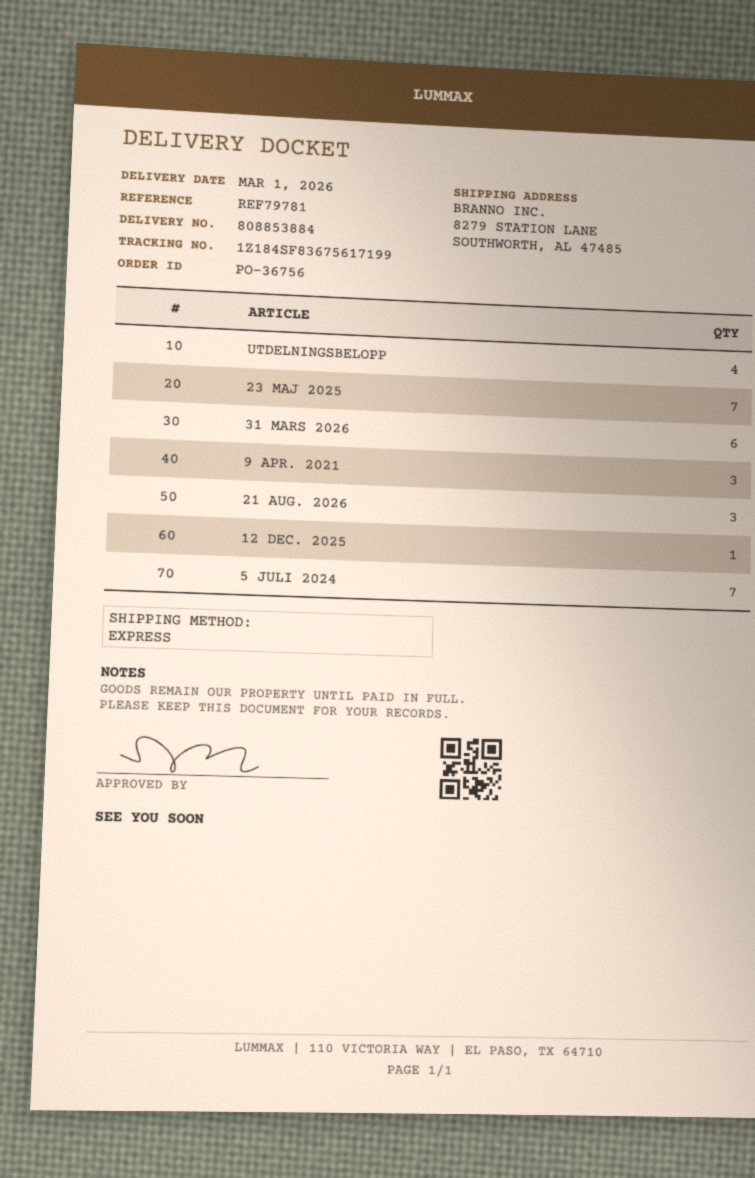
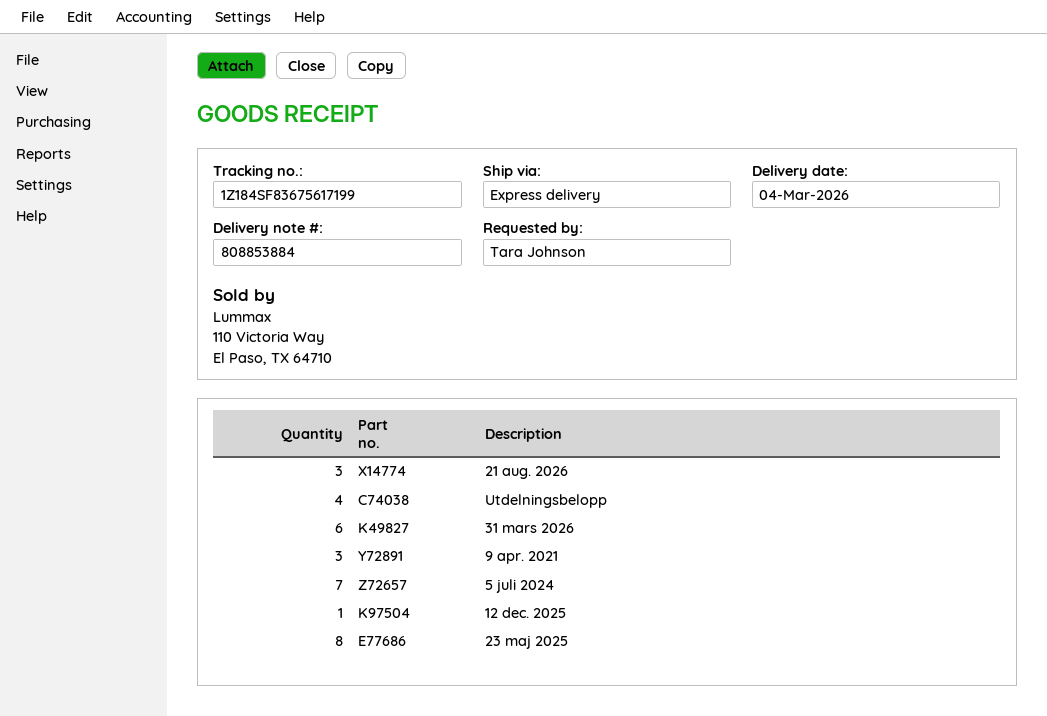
delivery date: 2026-03-01 -> 2026-03-04
23 MAJ 2025: 7 -> 8

